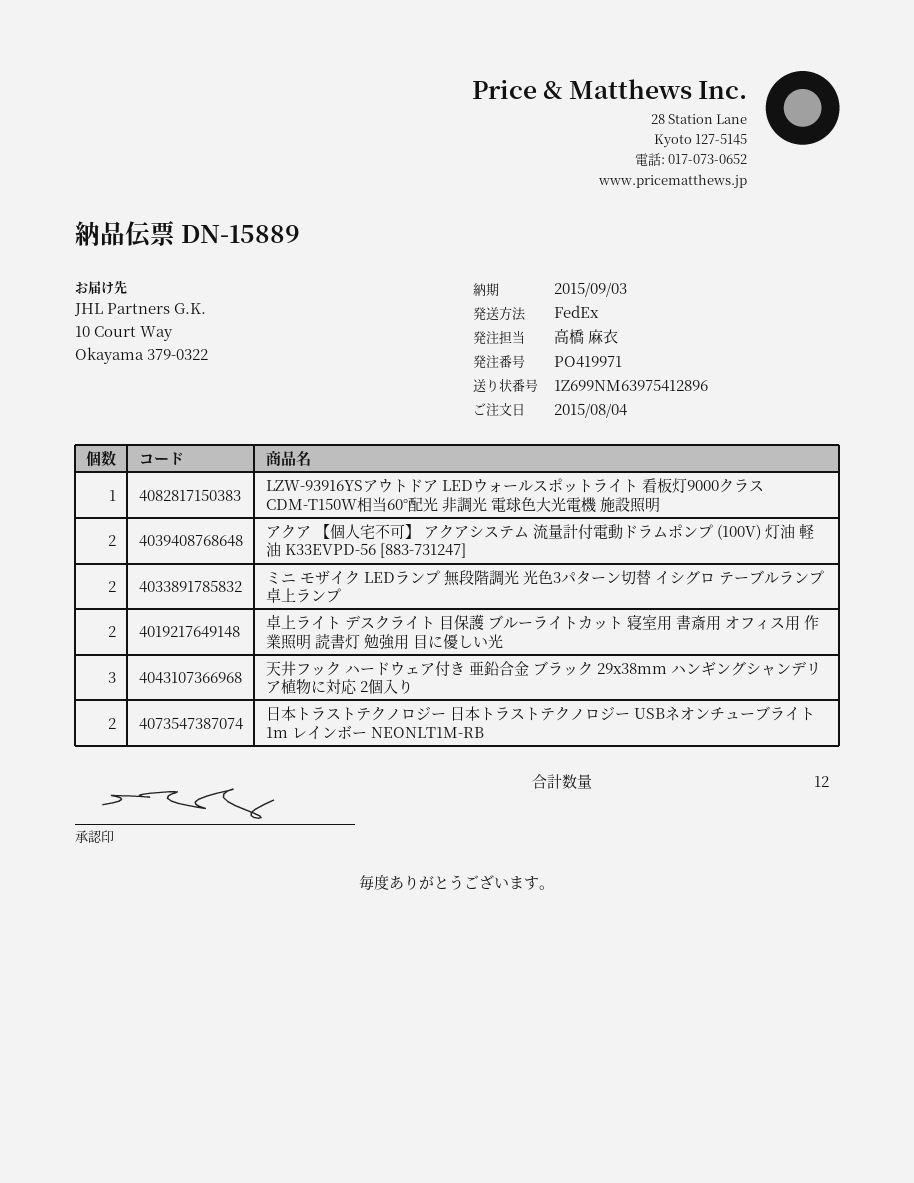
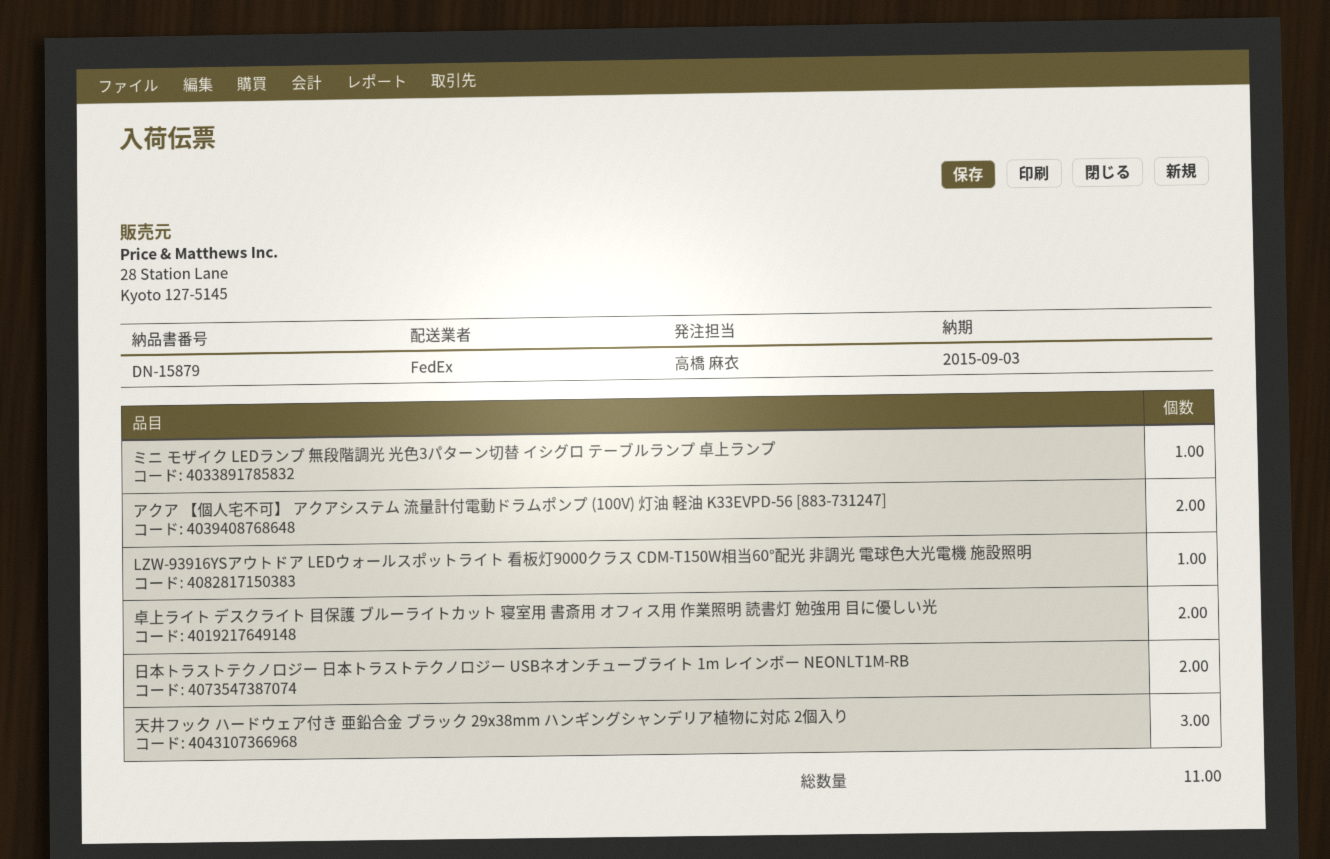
delivery note number: DN-15889 -> DN-15879
ミニ モザイク LEDランプ 無段階調光 光色3パターン切替 イシグロ テーブルランプ 卓上ランプ: 2 -> 1
total quantity: 12 -> 11

